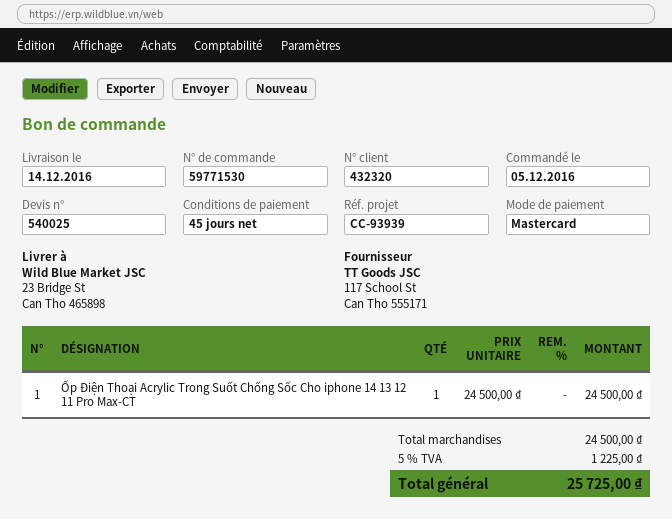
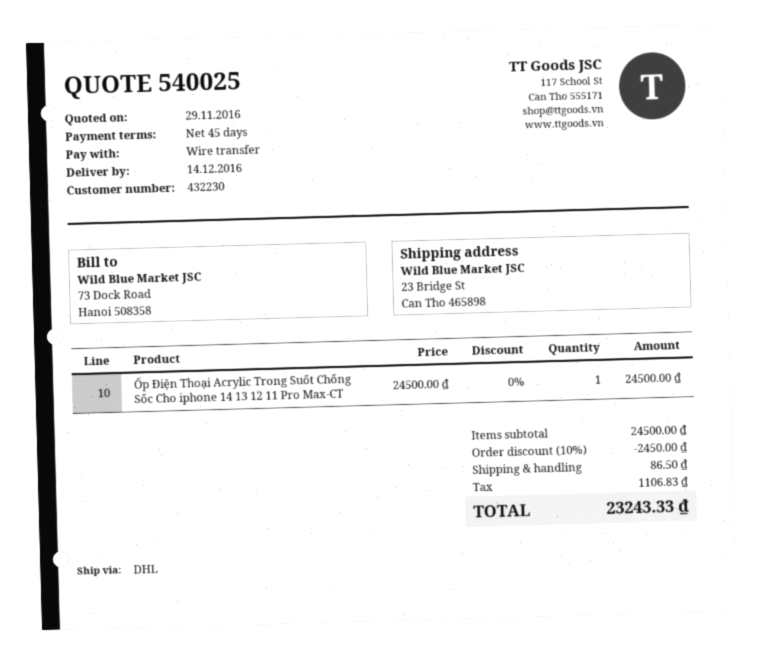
customer number: 432320 -> 432230
payment method: Mastercard -> bank transfer
discount: none -> 10% = 2450.00
shipping: none -> 86.50
tax: 1225.00 -> 1106.83
total: 25725.00 -> 23243.33

